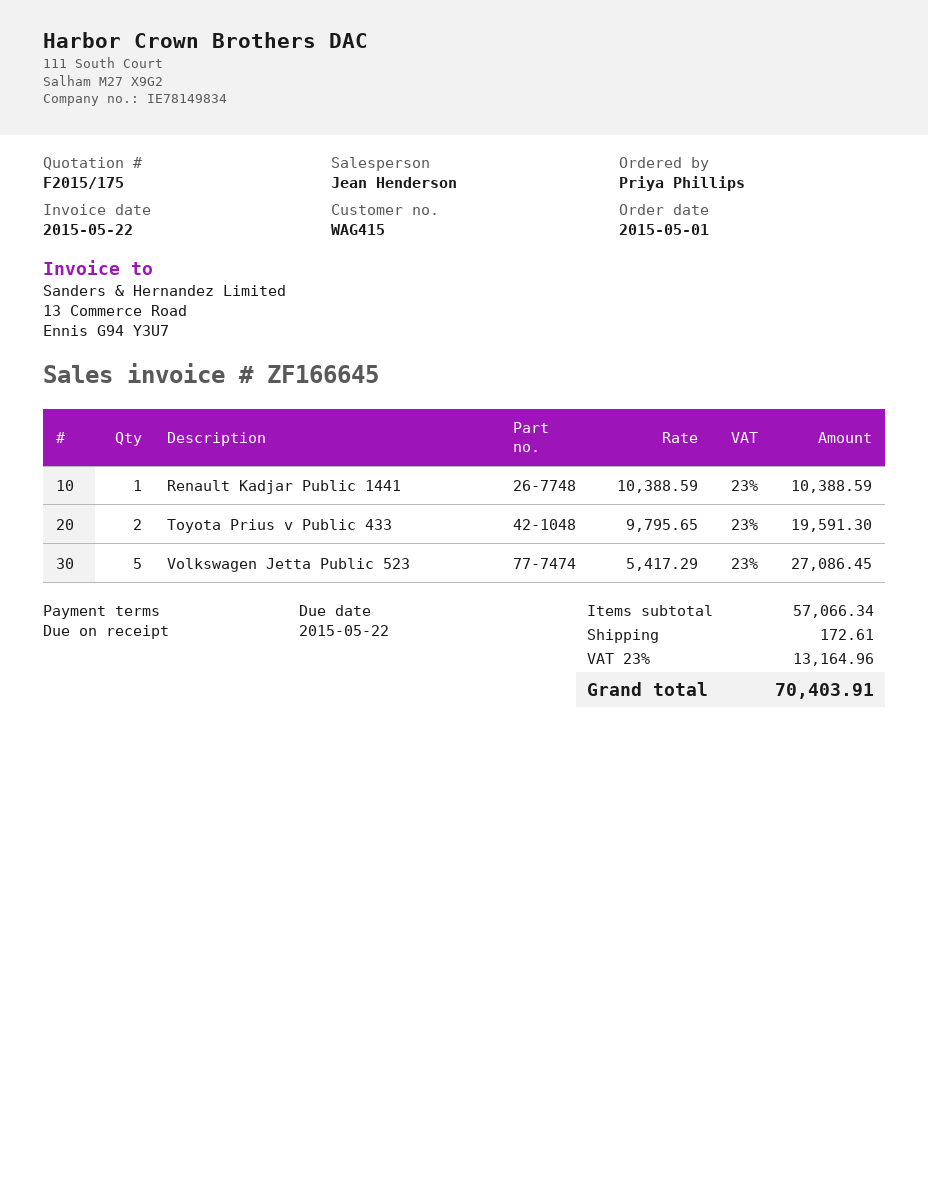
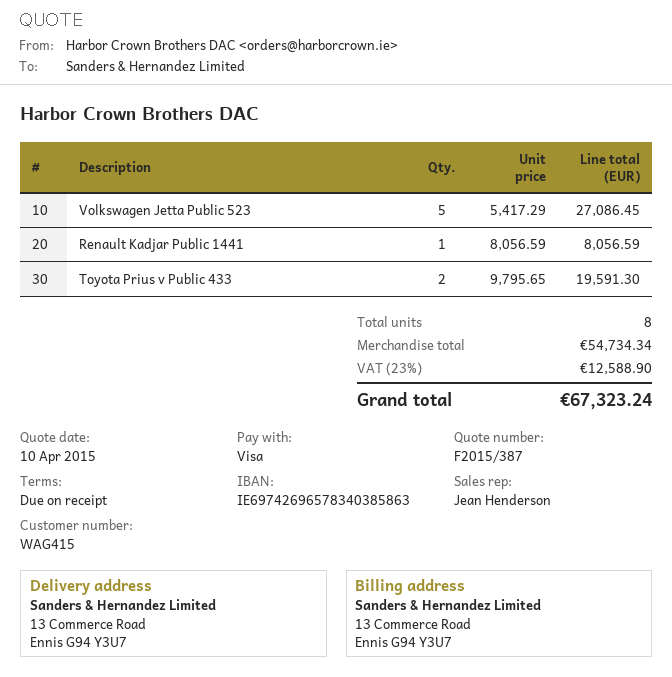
quote number: F2015/175 -> F2015/387
Renault Kadjar Public 1441: 1 x 10388.59 = 10388.59 -> 1 x 8056.59 = 8056.59
subtotal: 57066.34 -> 54734.34
shipping: 172.61 -> none
tax: 23% = 13164.96 -> 23% = 12588.90
total: 70403.91 -> 67323.24

